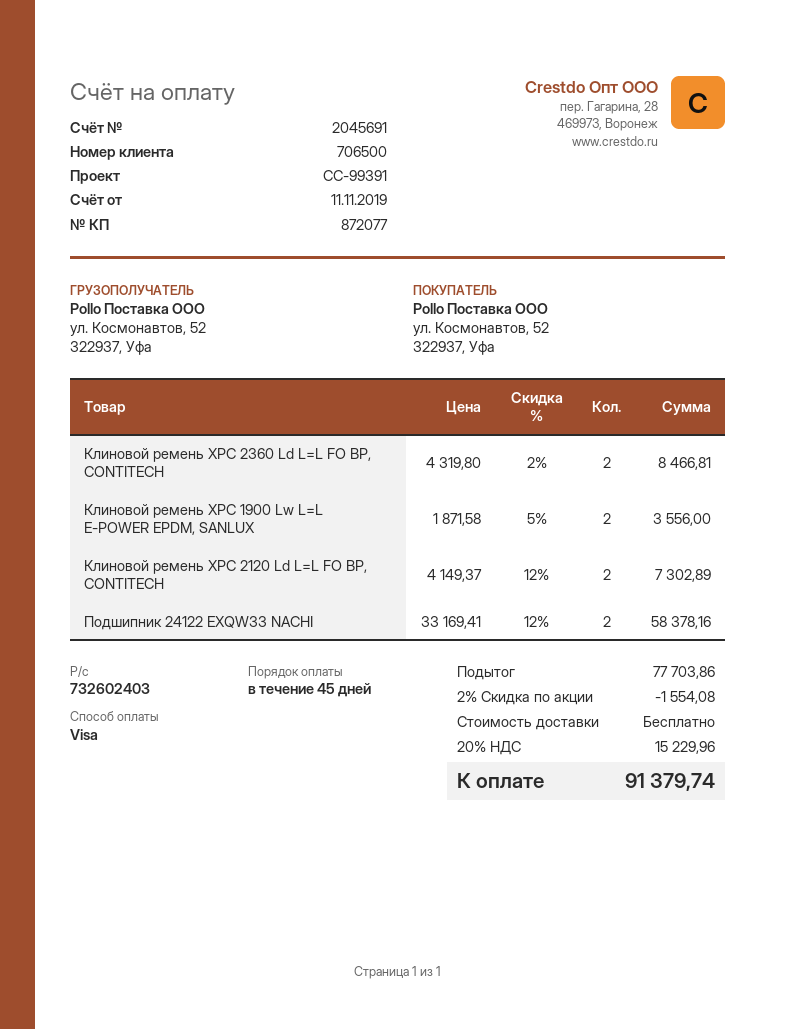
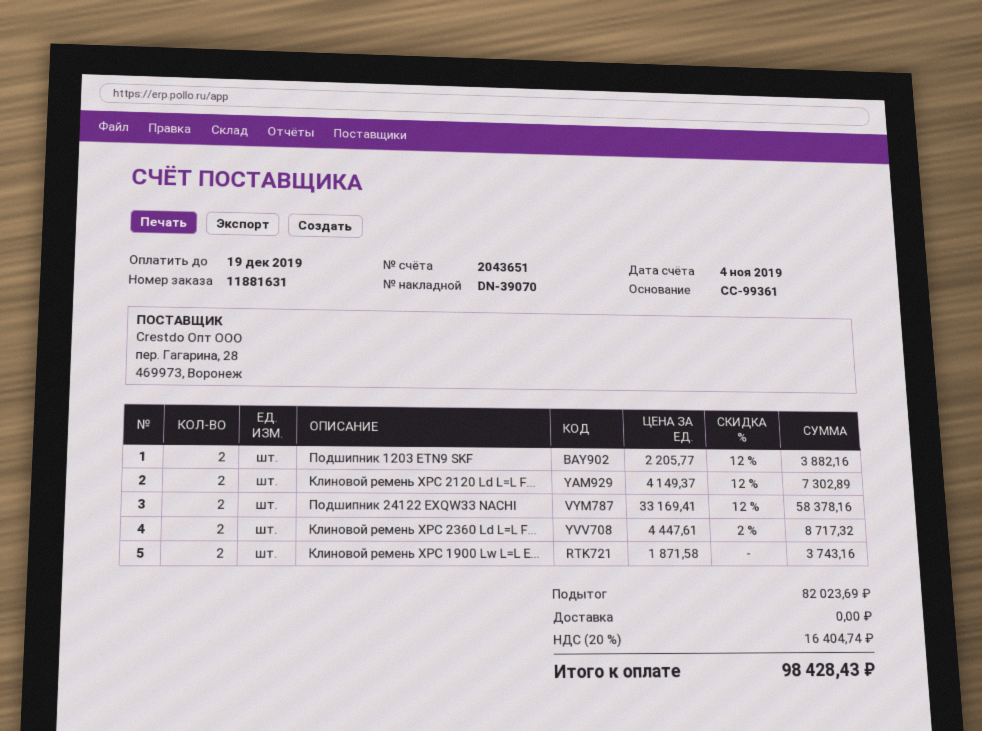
invoice number: 2045691 -> 2043651
invoice date: 2019-11-11 -> 2019-11-04
reference: CC-99391 -> CC-99361
Клиновой ремень XPC 2360 Ld L=L FO BP, CONTITECH: 2 x 4319.80 - 2% = 8466.81 -> 2 x 4447.61 - 2% = 8717.32
Клиновой ремень XPC 1900 Lw L=L E-POWER EPDM, SANLUX: 2 x 1871.58 - 5% = 3556.00 -> 2 x 1871.58 = 3743.16
Подшипник 1203 ETN9 SKF: none -> 2 x 2205.77 - 12% = 3882.16
subtotal: 77703.86 -> 82023.69
discount: 2% = 1554.08 -> none
tax: 20% = 15229.96 -> 20% = 16404.74
total: 91379.74 -> 98428.43

